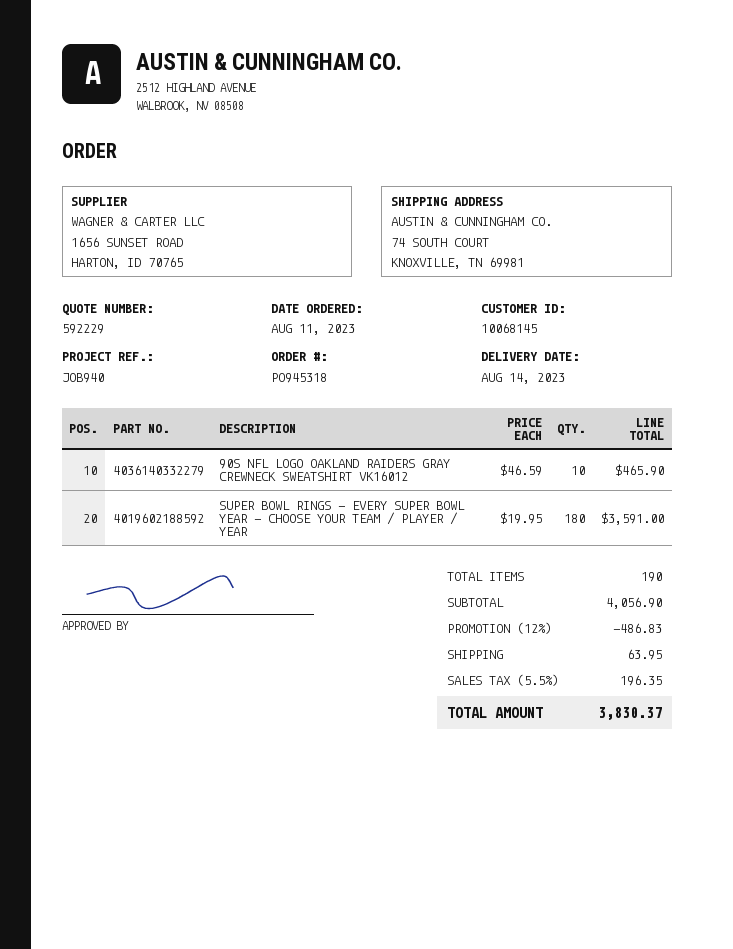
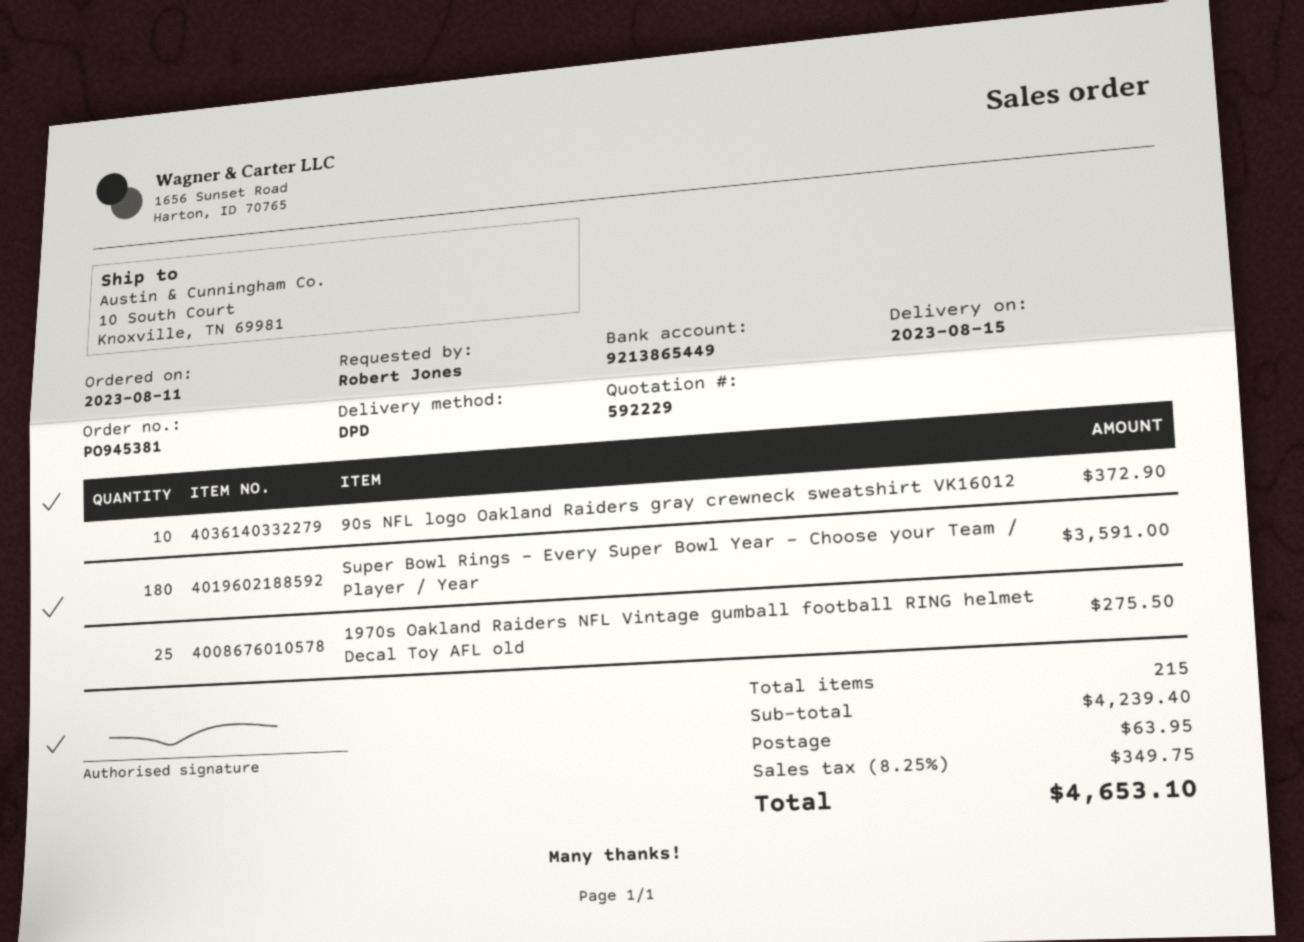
order number: PO945318 -> PO945381
delivery date: 2023-08-14 -> 2023-08-15
ship to: 74 SOUTH COURT, KNOXVILLE, TN 69981 -> 10 South Court, Knoxville, TN 69981
90S NFL LOGO OAKLAND RAIDERS GRAY CREWNECK SWEATSHIRT VK16012: 10 for 465.90 -> 10 for 372.90
1970s Oakland Raiders NFL Vintage gumball football RING helmet Decal Toy AFL old: none -> 25 for 275.50
total quantity: 190 -> 215
subtotal: 4056.90 -> 4239.40
discount: 12% = 486.83 -> none
tax: 5.5% = 196.35 -> 8.25% = 349.75
total: 3830.37 -> 4653.10

